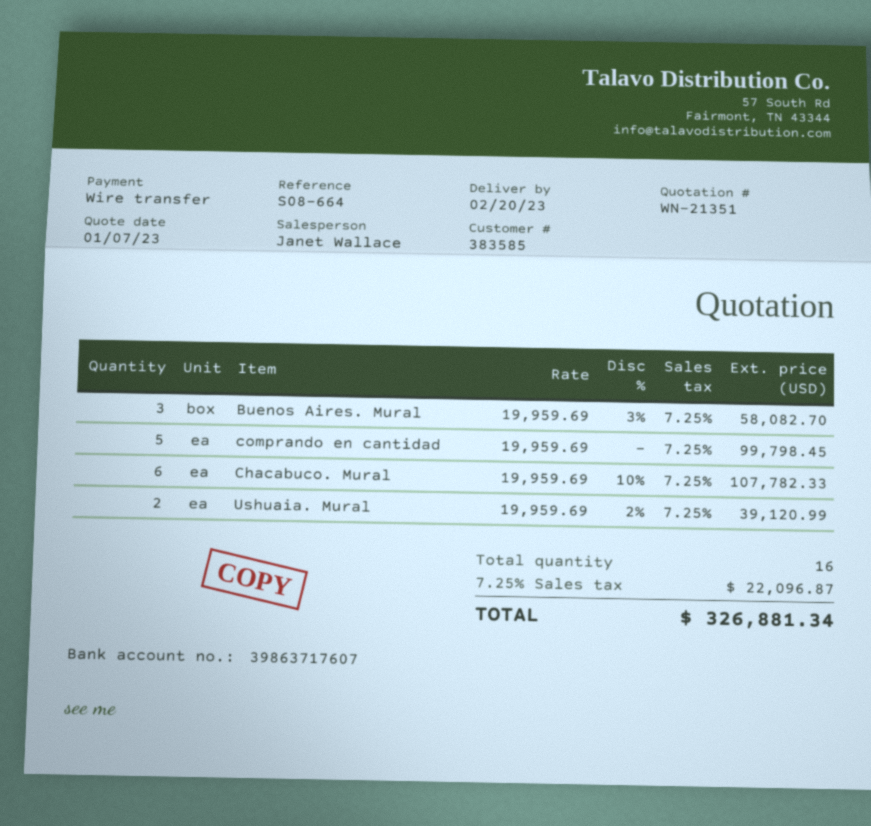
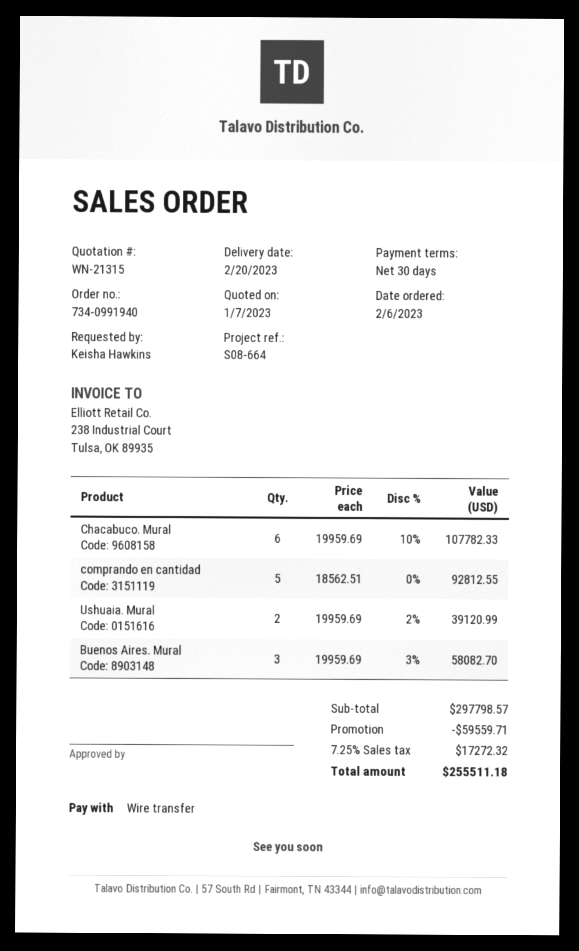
quote number: WN-21351 -> WN-21315
comprando en cantidad: 5 x 19959.69 = 99798.45 -> 5 x 18562.51 = 92812.55
discount: none -> 59559.71
tax: 7.25% = 22096.87 -> 7.25% = 17272.32
total: 326881.34 -> 255511.18

